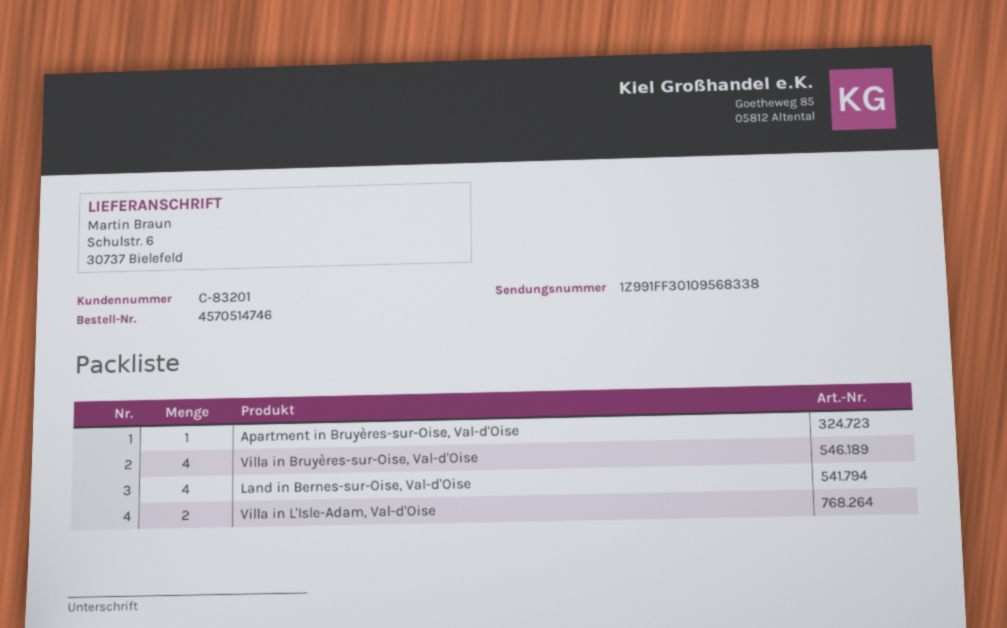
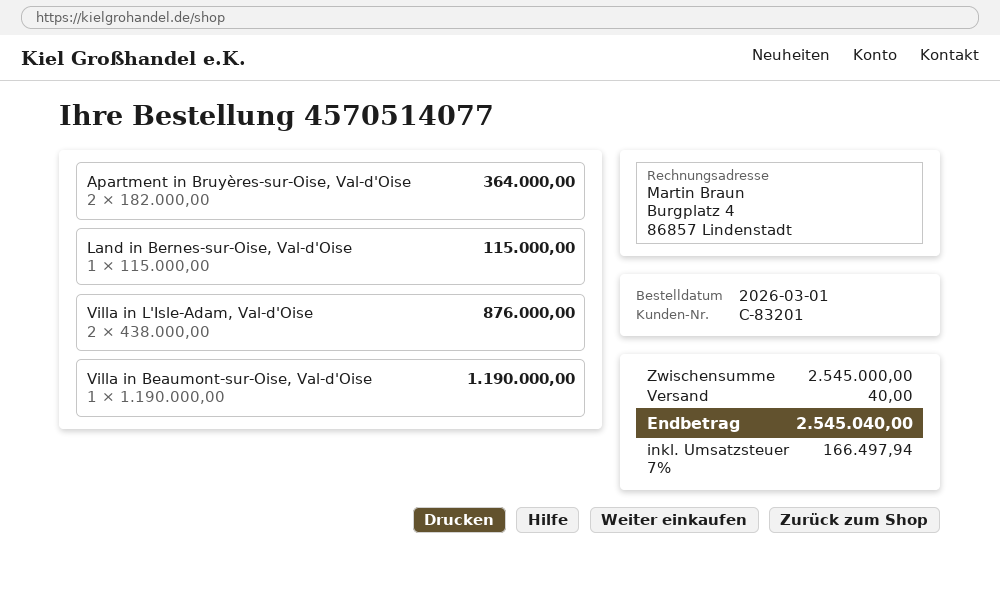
order number: 4570514746 -> 4570514077
Apartment in Bruyères-sur-Oise, Val-d'Oise: 1 -> 2
Villa in Bruyères-sur-Oise, Val-d'Oise: 4 -> none
Land in Bernes-sur-Oise, Val-d'Oise: 4 -> 1
Villa in Beaumont-sur-Oise, Val-d'Oise: none -> 1

